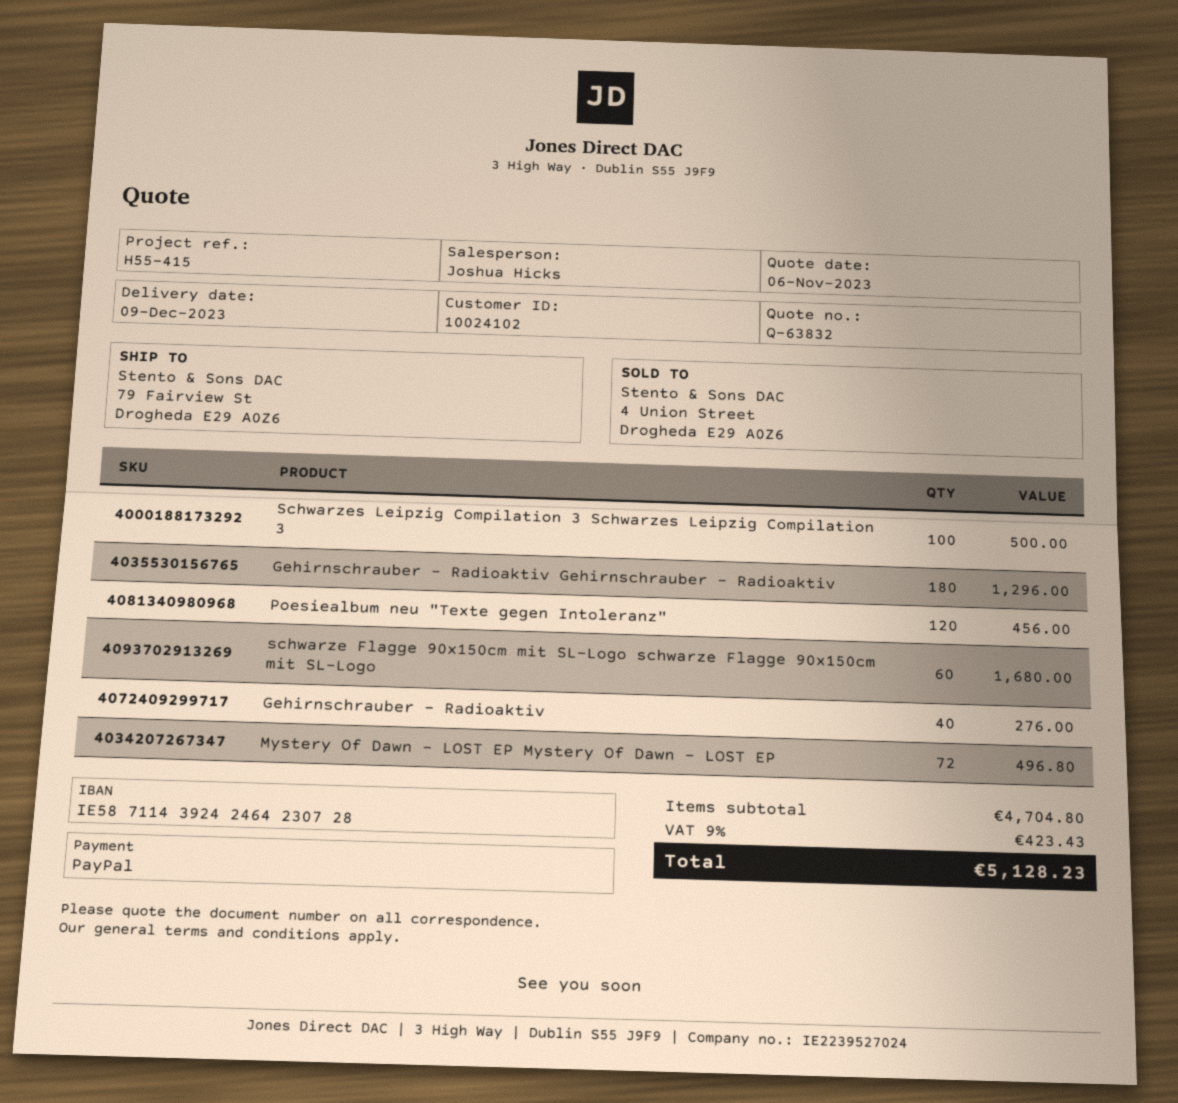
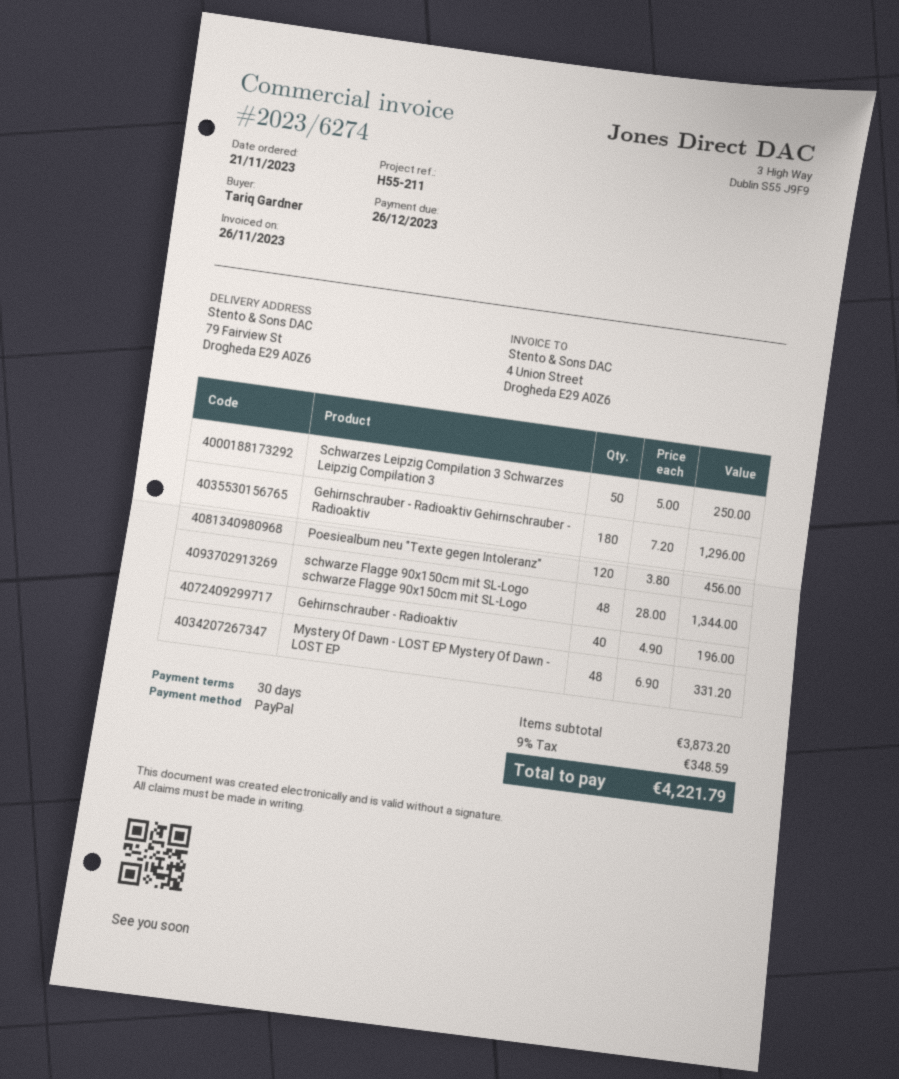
reference: H55-415 -> H55-211
Schwarzes Leipzig Compilation 3 Schwarzes Leipzig Compilation 3: 100 for 500.00 -> 50 for 250.00
schwarze Flagge 90x150cm mit SL-Logo schwarze Flagge 90x150cm mit SL-Logo: 60 for 1680.00 -> 48 for 1344.00
Gehirnschrauber - Radioaktiv: 40 for 276.00 -> 40 for 196.00
Mystery Of Dawn - LOST EP Mystery Of Dawn - LOST EP: 72 for 496.80 -> 48 for 331.20
subtotal: 4704.80 -> 3873.20
tax: 9% = 423.43 -> 9% = 348.59
total: 5128.23 -> 4221.79

